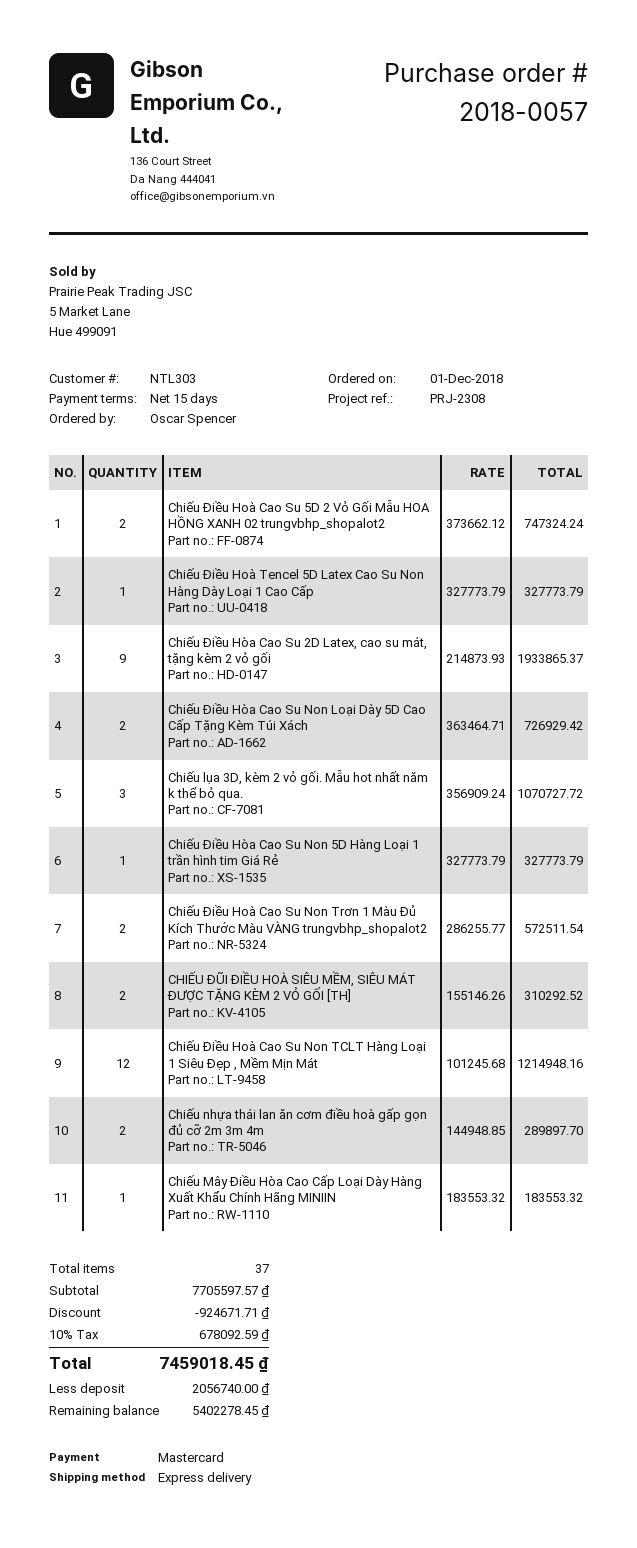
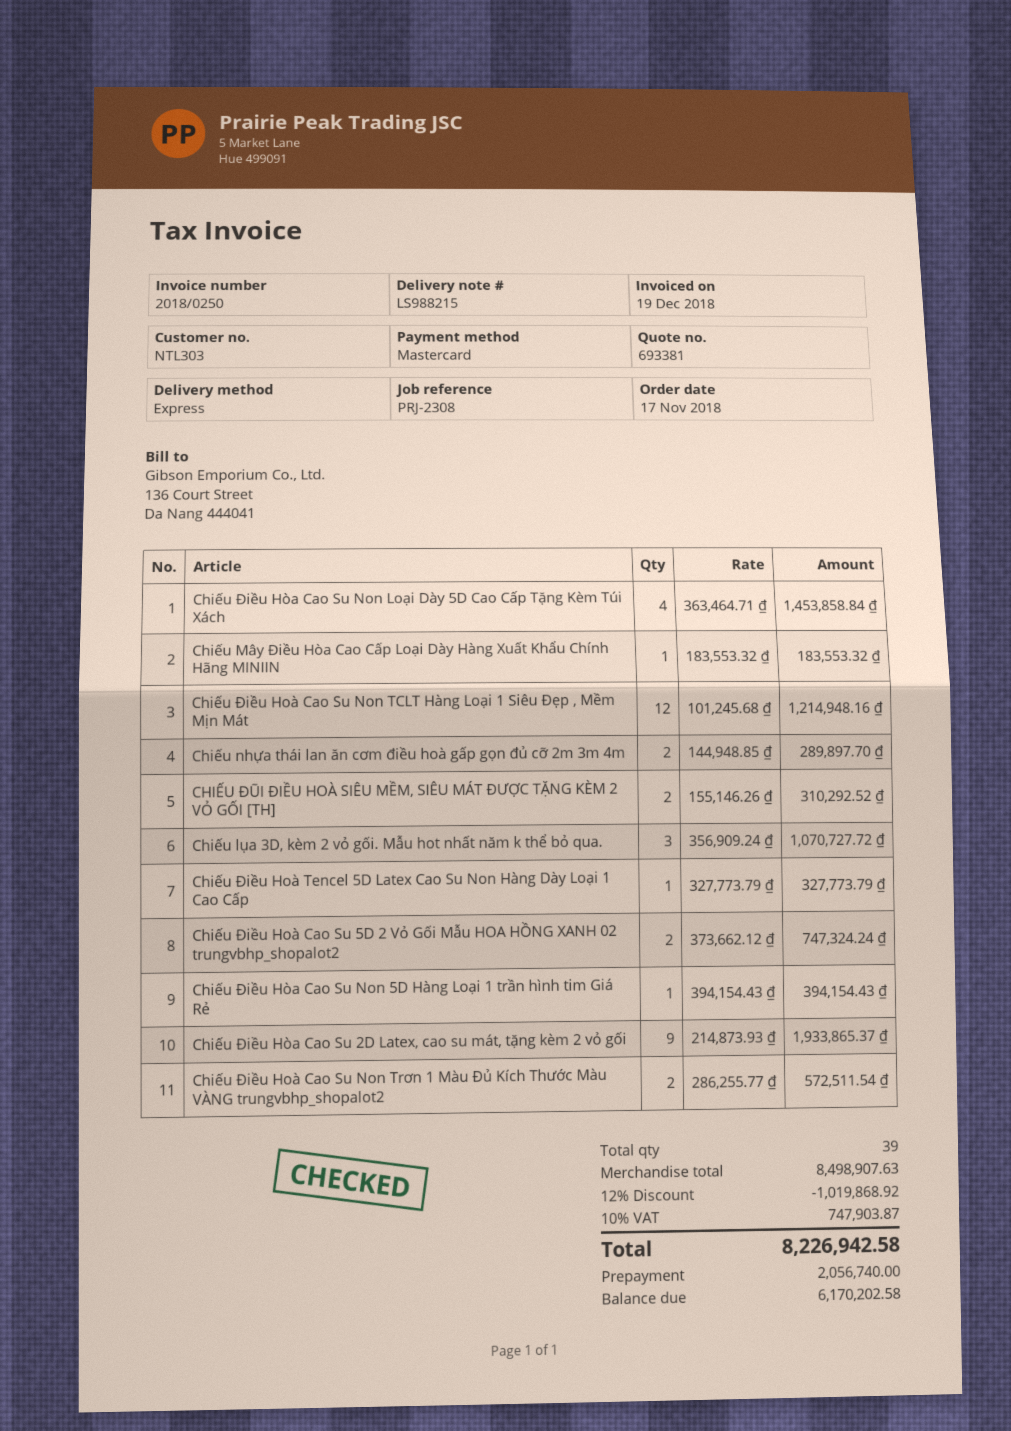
order date: 2018-12-01 -> 2018-11-17
Chiếu Điều Hòa Cao Su Non Loại Dày 5D Cao Cấp Tặng Kèm Túi Xách: 2 x 363464.71 = 726929.42 -> 4 x 363464.71 = 1453858.84
Chiếu Điều Hòa Cao Su Non 5D Hàng Loại 1 trần hình tim Giá Rẻ: 1 x 327773.79 = 327773.79 -> 1 x 394154.43 = 394154.43
total quantity: 37 -> 39
subtotal: 7705597.57 -> 8498907.63
discount: 924671.71 -> 1019868.92
tax: 10% = 678092.59 -> 10% = 747903.87
total: 7459018.45 -> 8226942.58
balance: 5402278.45 -> 6170202.58

